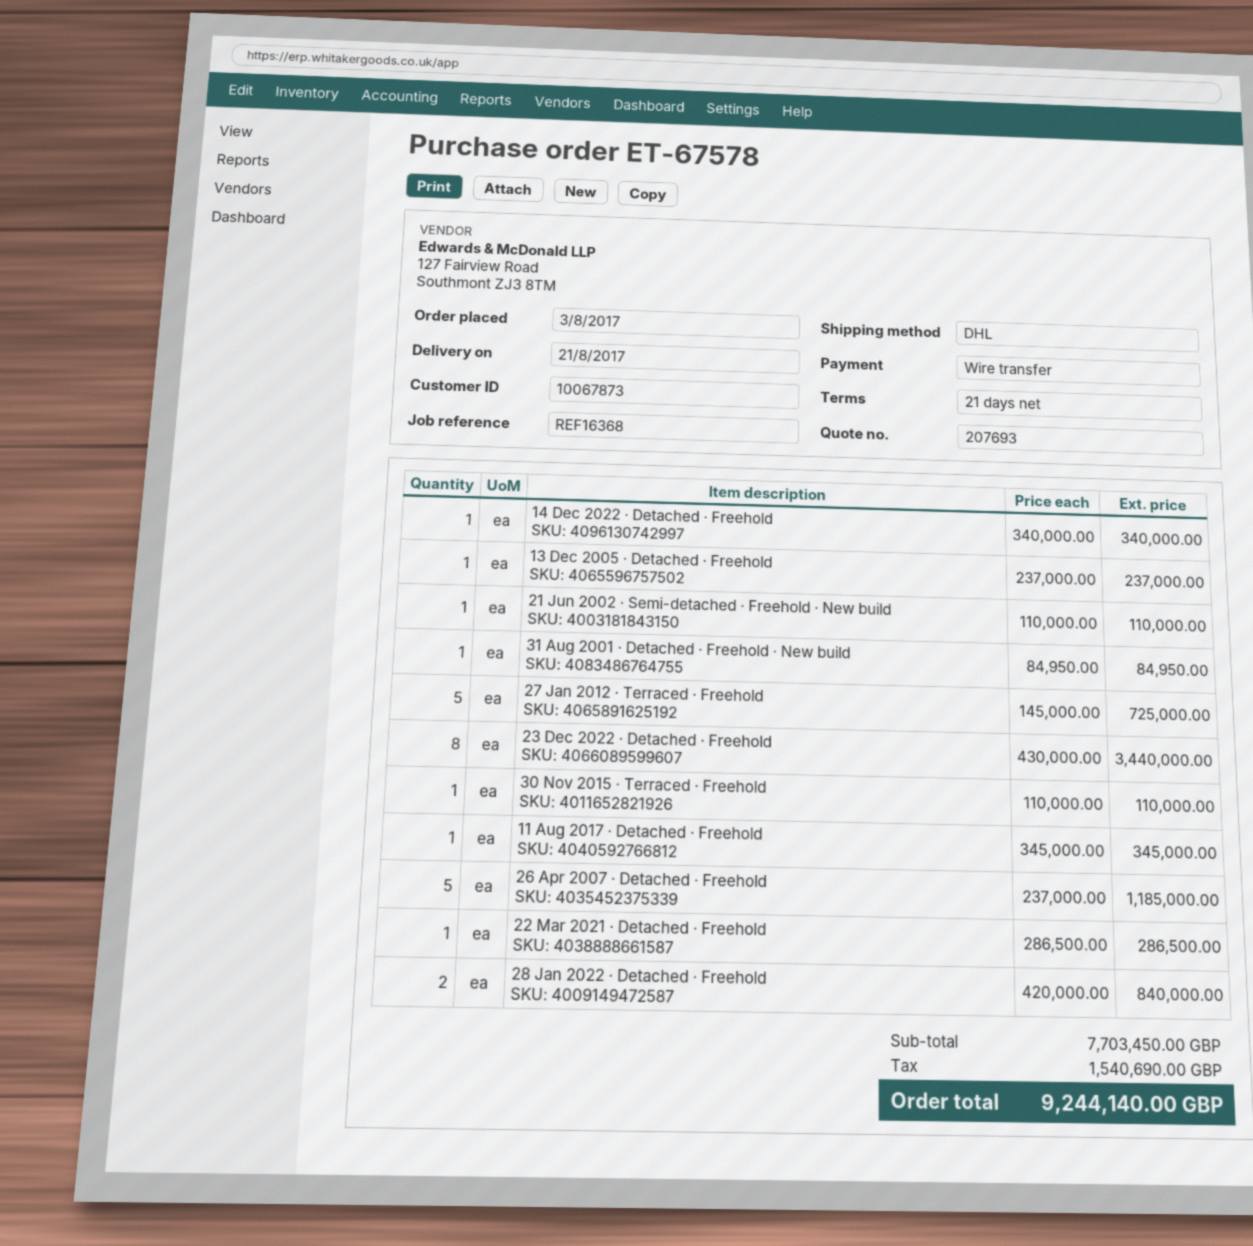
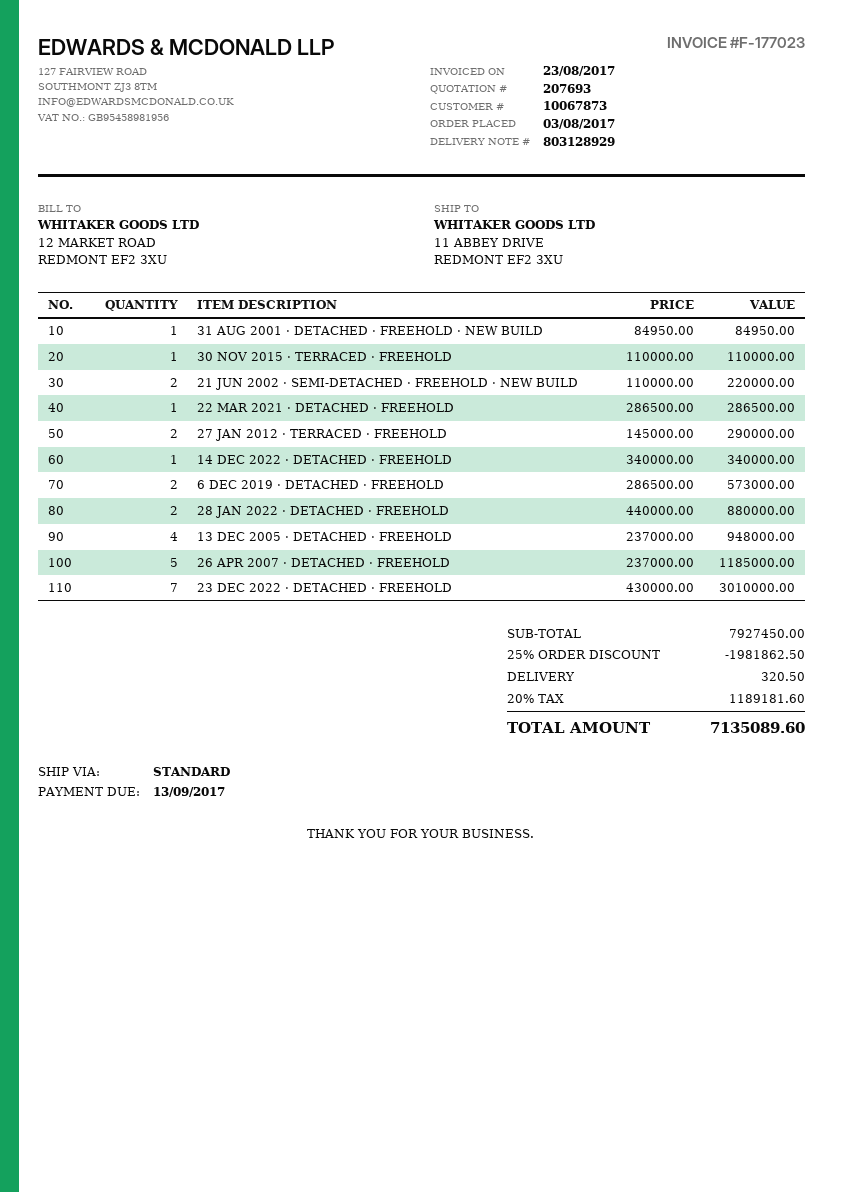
shipping method: DHL -> standard
13 Dec 2005 · Detached · Freehold: 1 x 237000.00 = 237000.00 -> 4 x 237000.00 = 948000.00
21 Jun 2002 · Semi-detached · Freehold · New build: 1 x 110000.00 = 110000.00 -> 2 x 110000.00 = 220000.00
27 Jan 2012 · Terraced · Freehold: 5 x 145000.00 = 725000.00 -> 2 x 145000.00 = 290000.00
23 Dec 2022 · Detached · Freehold: 8 x 430000.00 = 3440000.00 -> 7 x 430000.00 = 3010000.00
11 Aug 2017 · Detached · Freehold: 1 x 345000.00 = 345000.00 -> none
28 Jan 2022 · Detached · Freehold: 2 x 420000.00 = 840000.00 -> 2 x 440000.00 = 880000.00
6 DEC 2019 · DETACHED · FREEHOLD: none -> 2 x 286500.00 = 573000.00
subtotal: 7703450.00 -> 7927450.00
discount: none -> 25% = 1981862.50
shipping: none -> 320.50
tax: 1540690.00 -> 1189181.60
total: 9244140.00 -> 7135089.60

